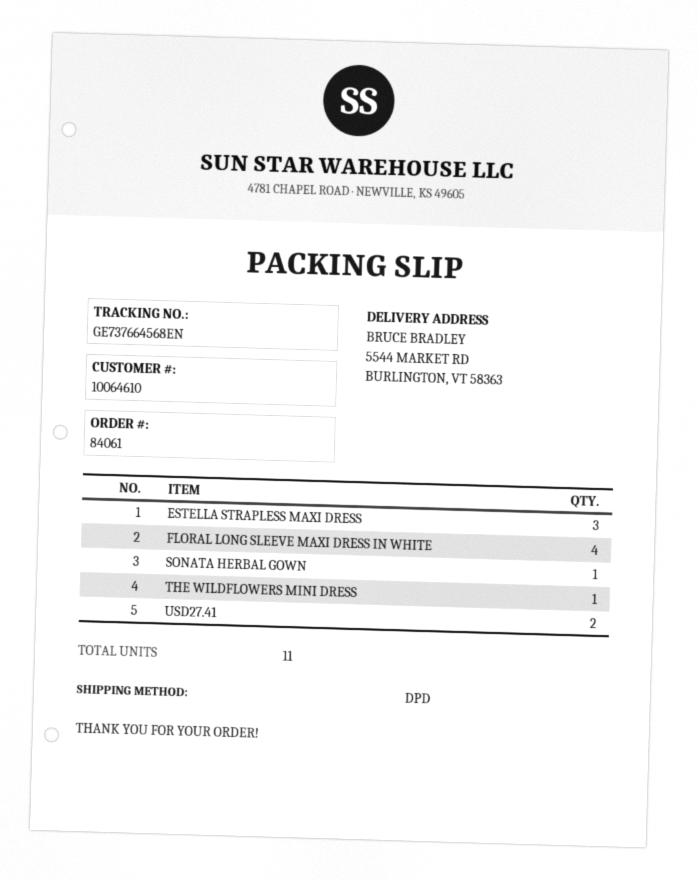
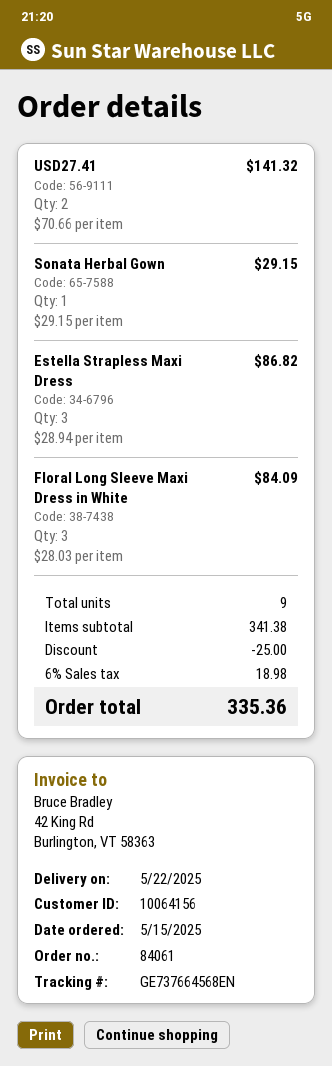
customer number: 10064610 -> 10064156
FLORAL LONG SLEEVE MAXI DRESS IN WHITE: 4 -> 3
THE WILDFLOWERS MINI DRESS: 1 -> none
total quantity: 11 -> 9

